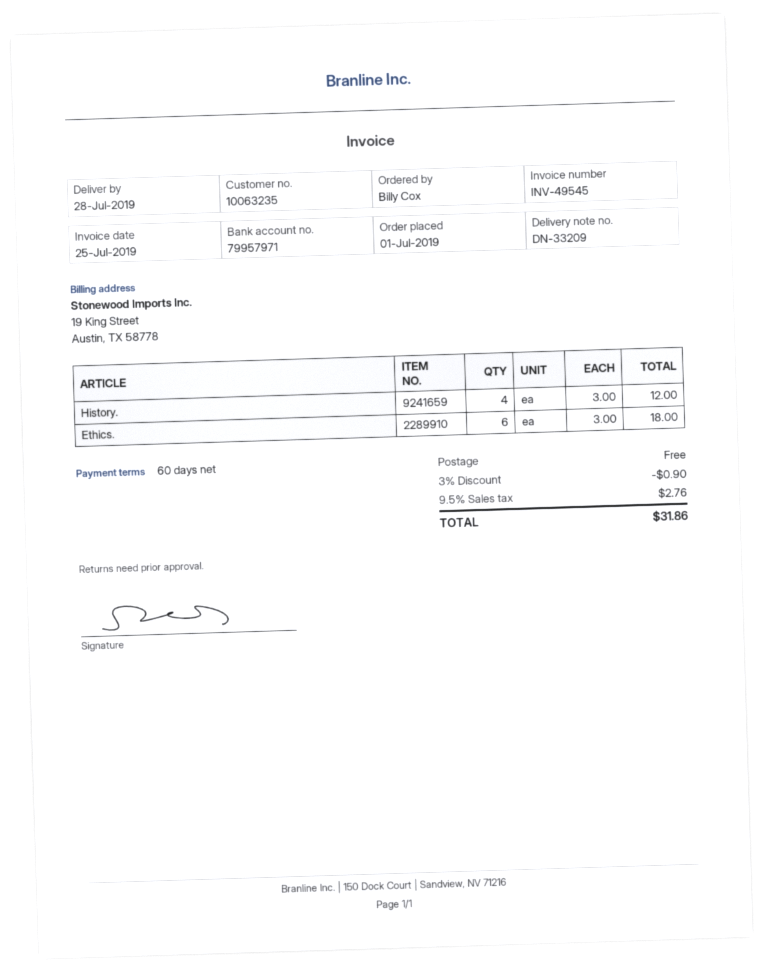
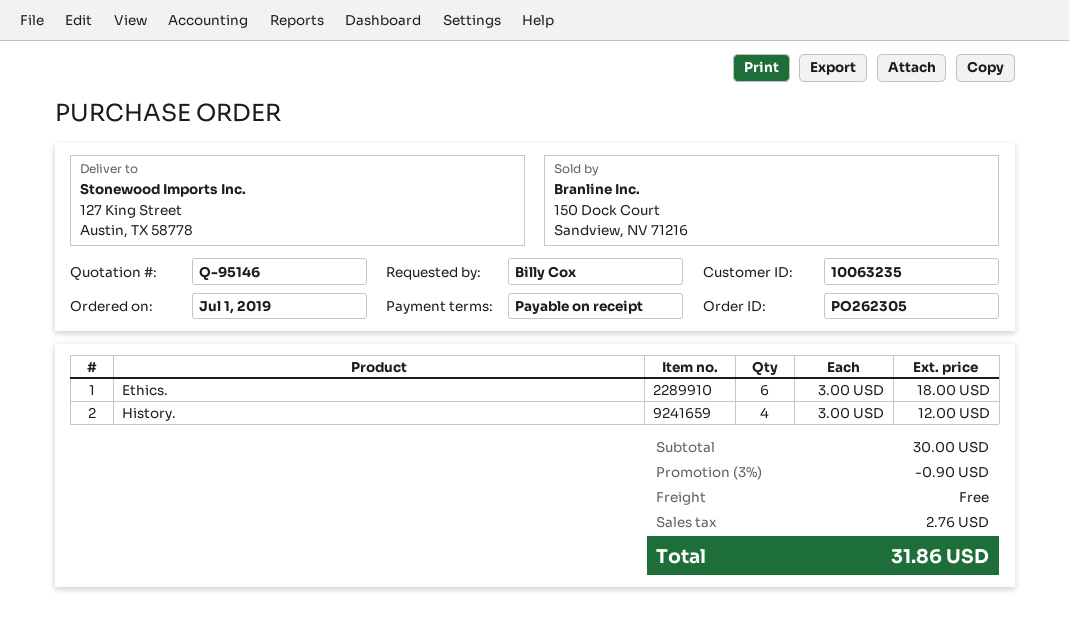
payment terms: 60 days -> on receipt

